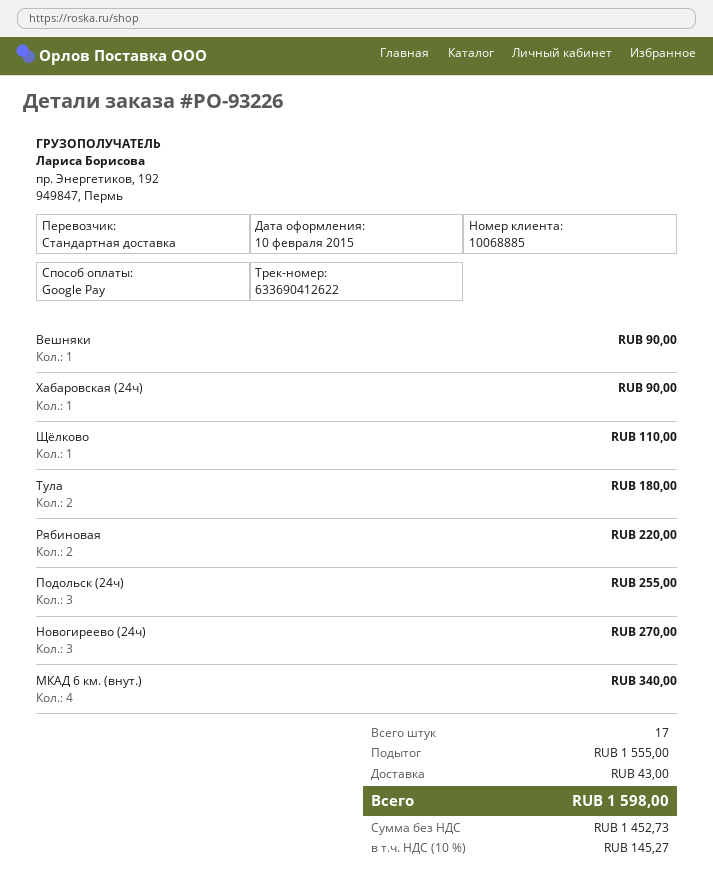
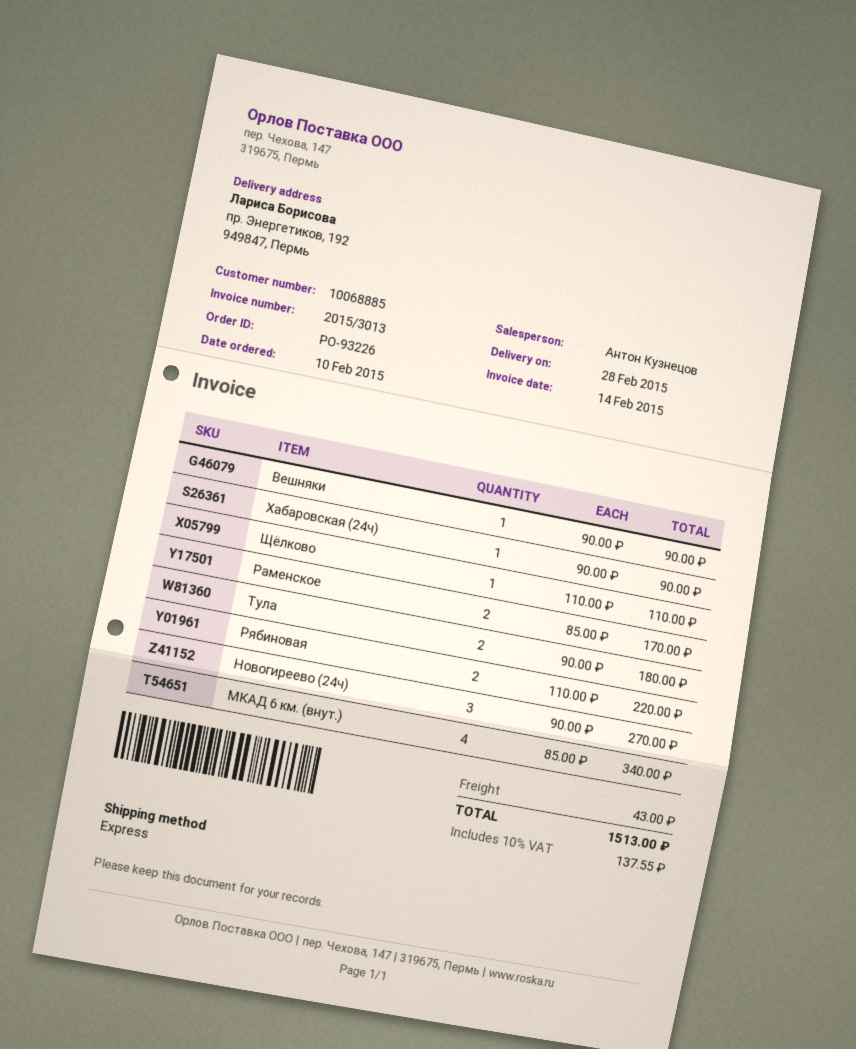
shipping method: standard -> express
Подольск (24ч): 3 for 255.00 -> none
Раменское: none -> 2 for 170.00
tax: 10% = 145.27 -> 10% = 137.55
total: 1598.00 -> 1513.00

